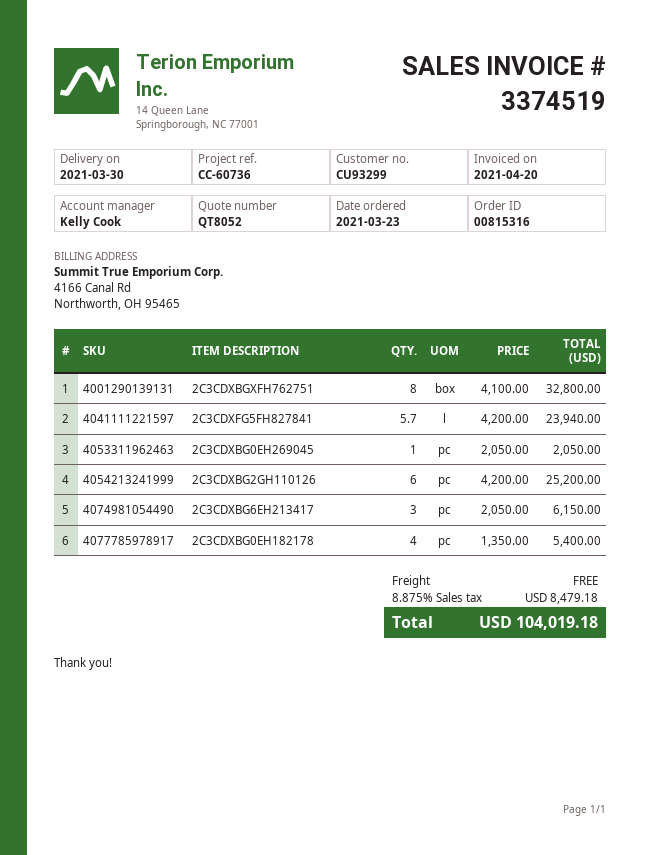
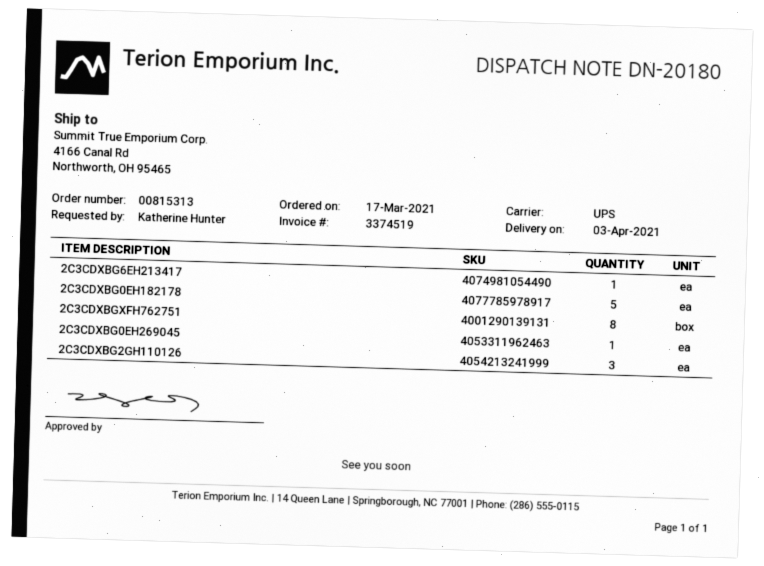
order number: 00815316 -> 00815313
order date: 2021-03-23 -> 2021-03-17
delivery date: 2021-03-30 -> 2021-04-03
2C3CDXFG5FH827841: 5.7 -> none
2C3CDXBG2GH110126: 6 -> 3
2C3CDXBG6EH213417: 3 -> 1
2C3CDXBG0EH182178: 4 -> 5

